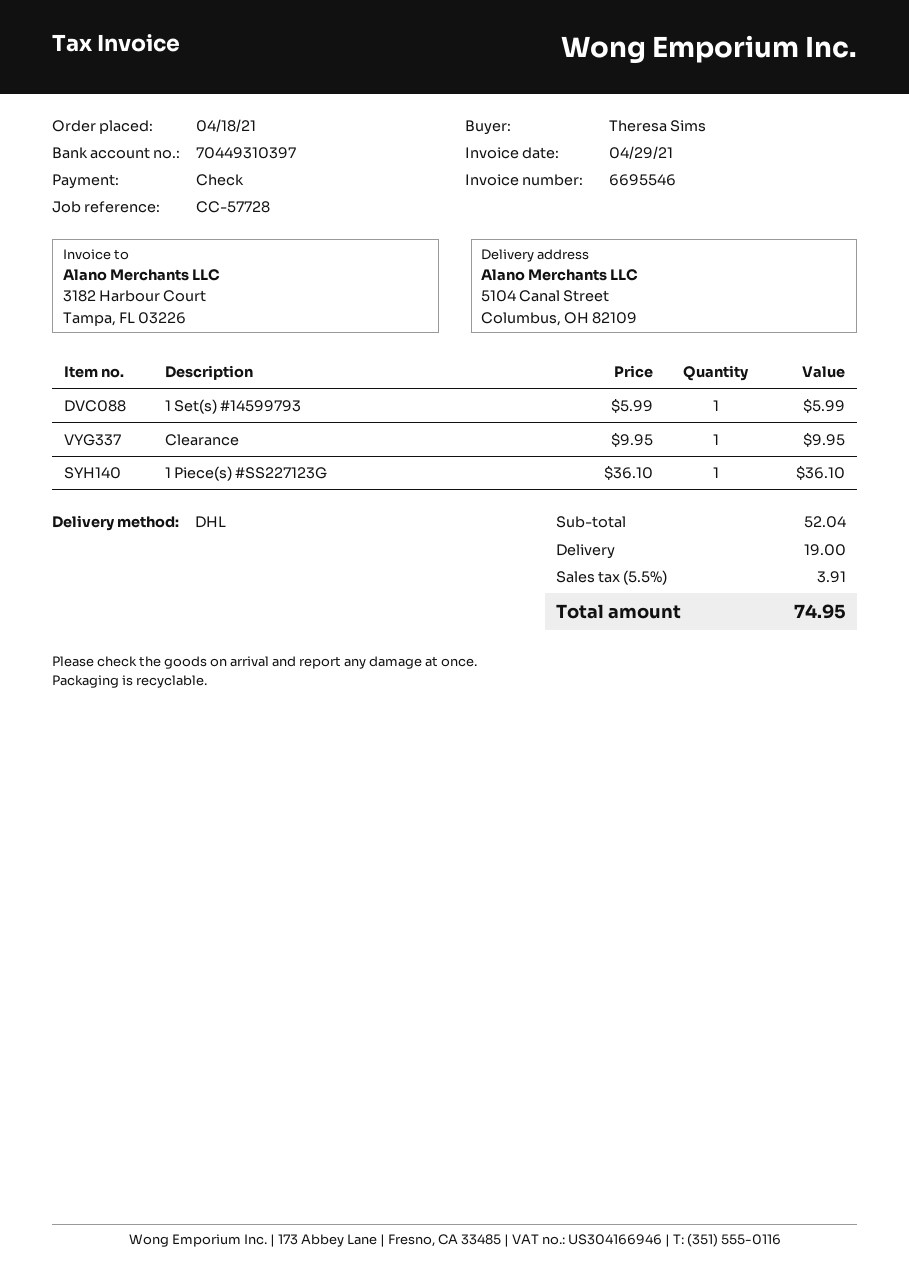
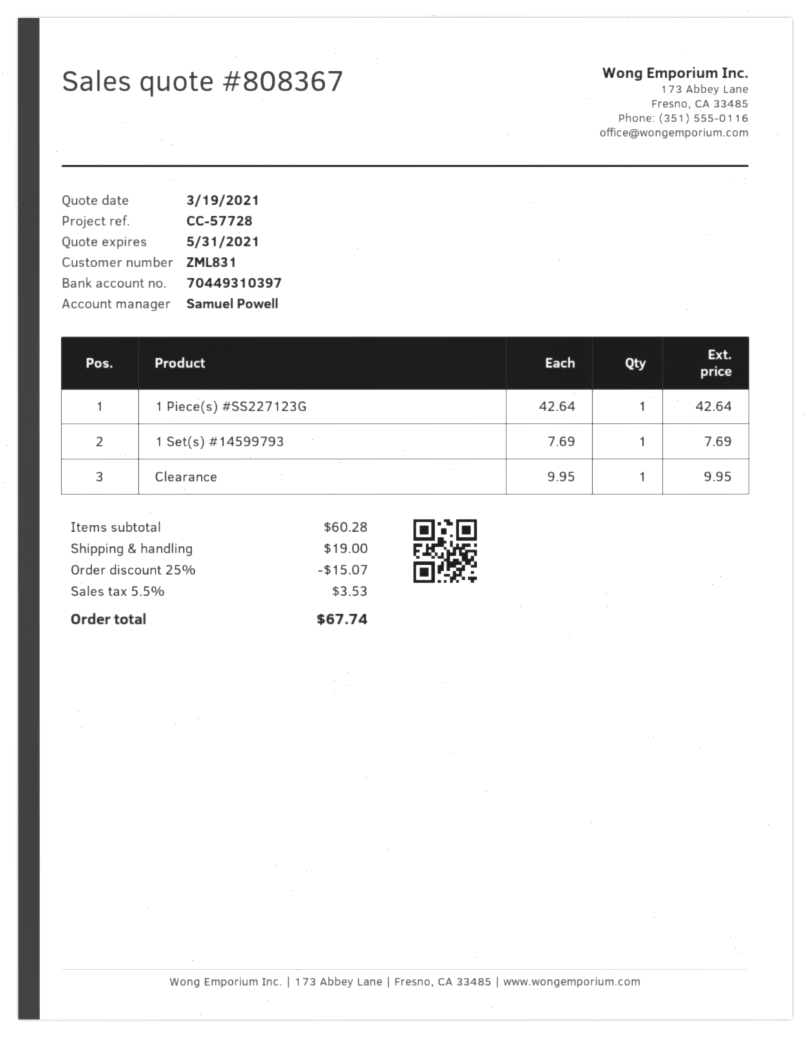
1 Set(s) #14599793: 1 x 5.99 = 5.99 -> 1 x 7.69 = 7.69
1 Piece(s) #SS227123G: 1 x 36.10 = 36.10 -> 1 x 42.64 = 42.64
subtotal: 52.04 -> 60.28
discount: none -> 25% = 15.07
tax: 5.5% = 3.91 -> 5.5% = 3.53
total: 74.95 -> 67.74

